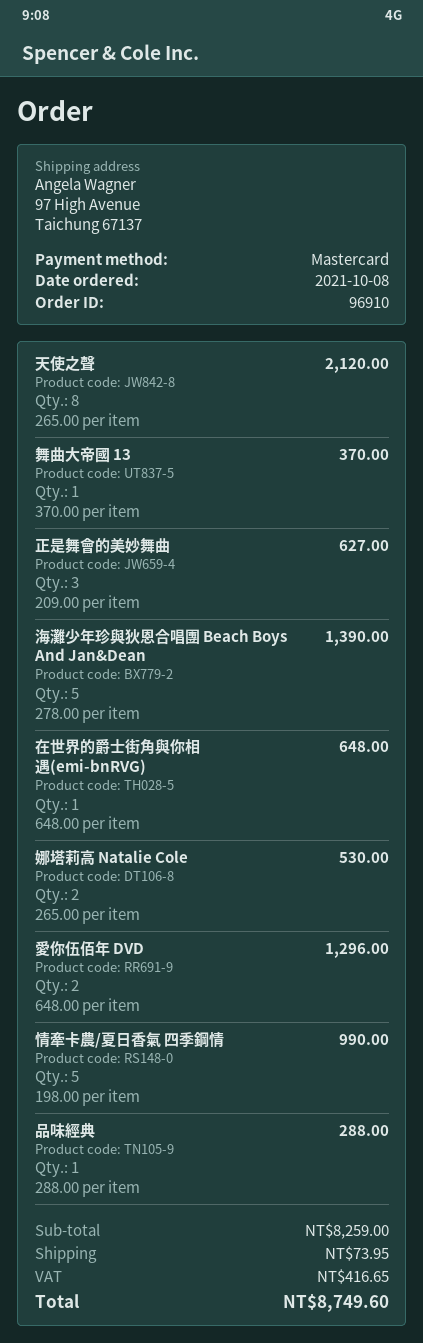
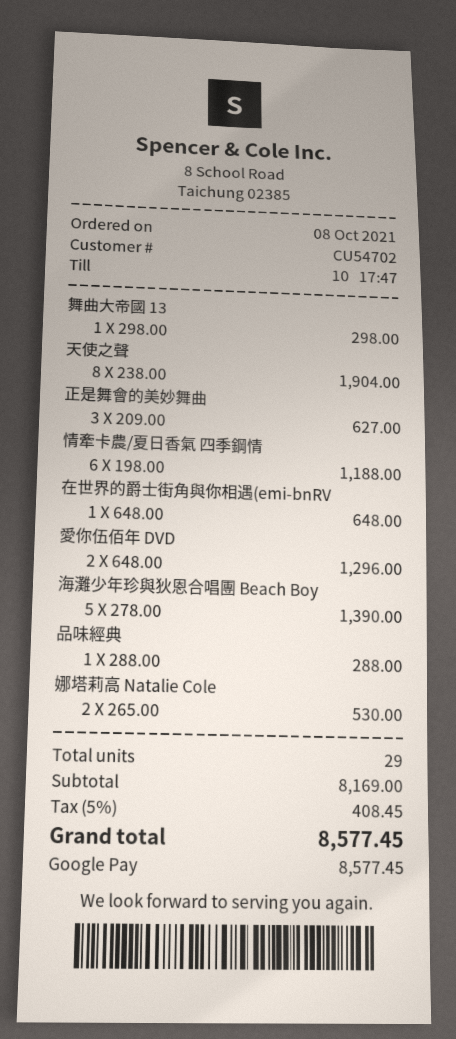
payment method: Mastercard -> Google Pay
天使之聲: 8 x 265.00 = 2120.00 -> 8 x 238.00 = 1904.00
舞曲大帝國 13: 1 x 370.00 = 370.00 -> 1 x 298.00 = 298.00
情牽卡農/夏日香氣 四季鋼情: 5 x 198.00 = 990.00 -> 6 x 198.00 = 1188.00
subtotal: 8259.00 -> 8169.00
shipping: 73.95 -> none
tax: 416.65 -> 408.45
total: 8749.60 -> 8577.45

